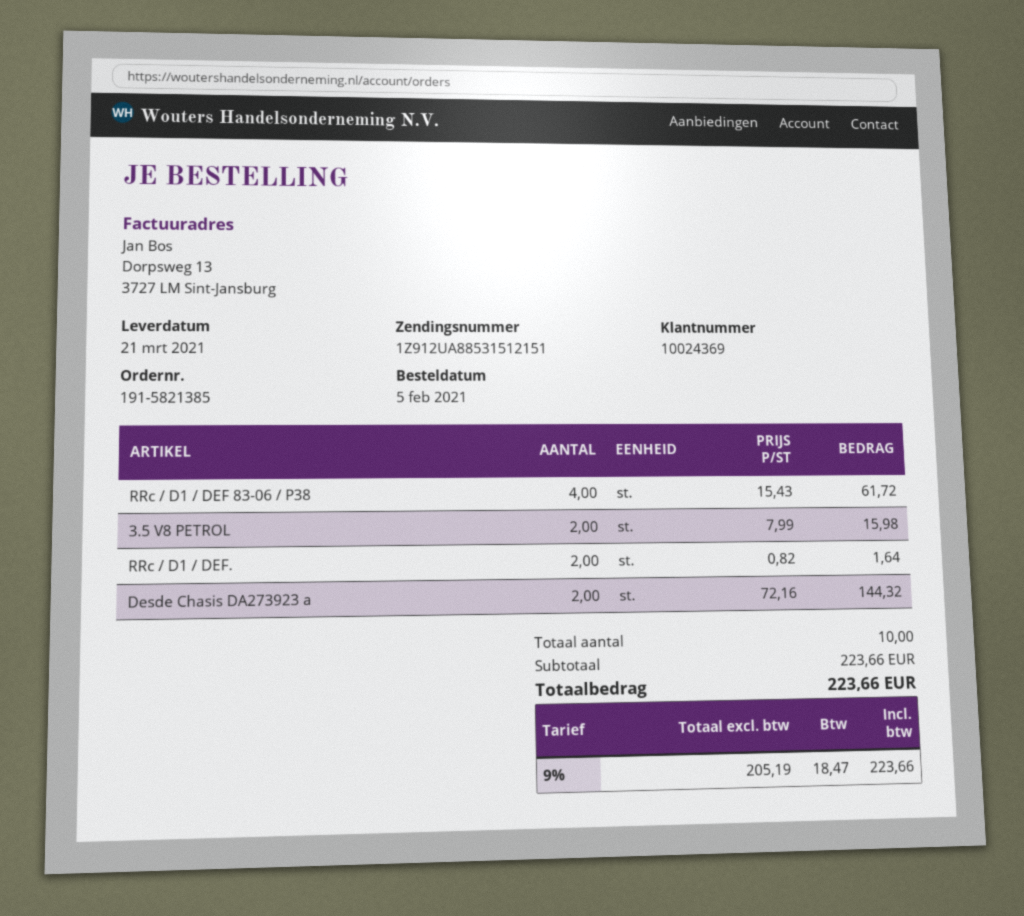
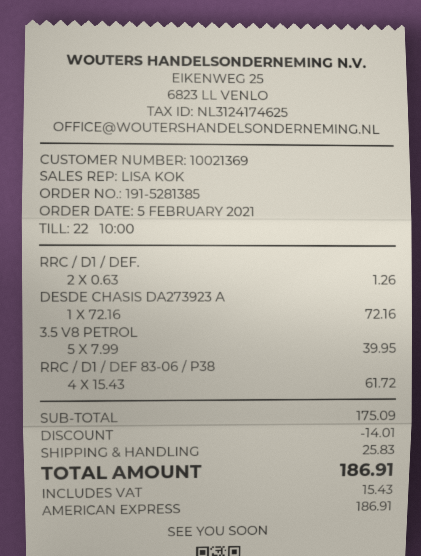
order number: 191-5821385 -> 191-5281385
customer number: 10024369 -> 10021369
3.5 V8 PETROL: 2 x 7.99 = 15.98 -> 5 x 7.99 = 39.95
RRc / D1 / DEF.: 2 x 0.82 = 1.64 -> 2 x 0.63 = 1.26
Desde Chasis DA273923 a: 2 x 72.16 = 144.32 -> 1 x 72.16 = 72.16
subtotal: 223.66 -> 175.09
discount: none -> 14.01
shipping: none -> 25.83
tax: 18.47 -> 15.43
total: 223.66 -> 186.91

